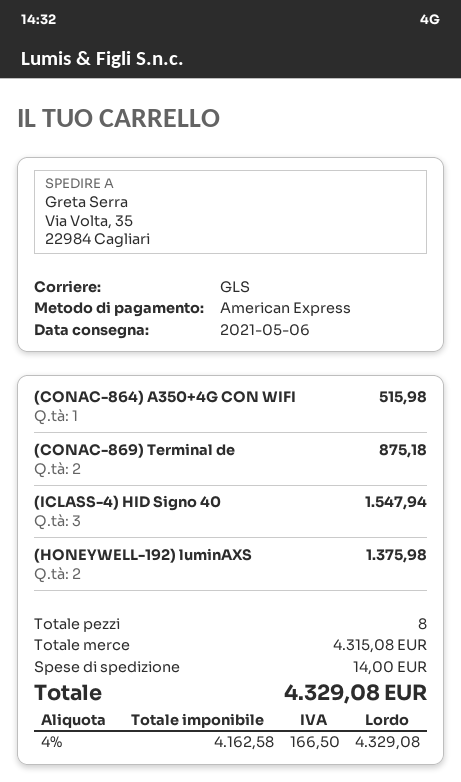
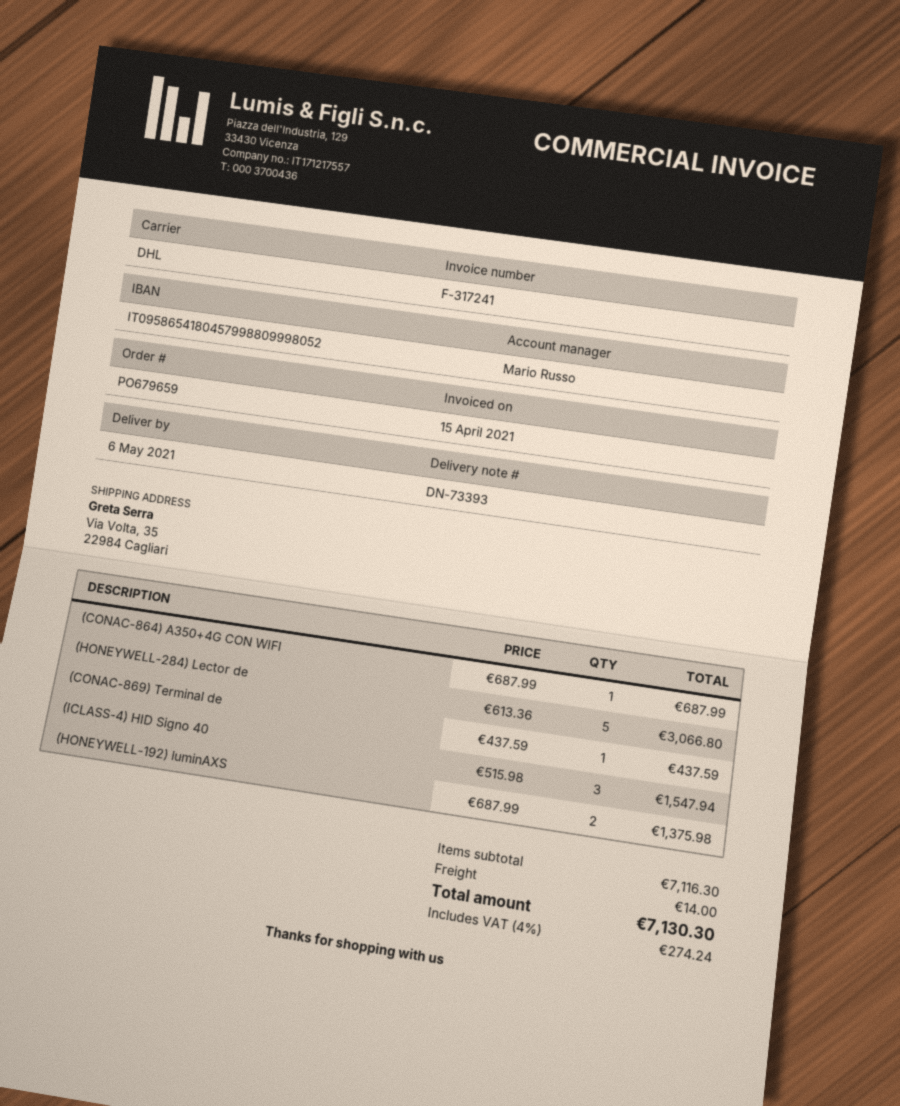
shipping method: GLS -> DHL
(CONAC-864) A350+4G CON WIFI: 1 for 515.98 -> 1 for 687.99
(CONAC-869) Terminal de: 2 for 875.18 -> 1 for 437.59
(HONEYWELL-284) Lector de: none -> 5 for 3066.80
subtotal: 4315.08 -> 7116.30
tax: 4% = 166.50 -> 4% = 274.24
total: 4329.08 -> 7130.30

